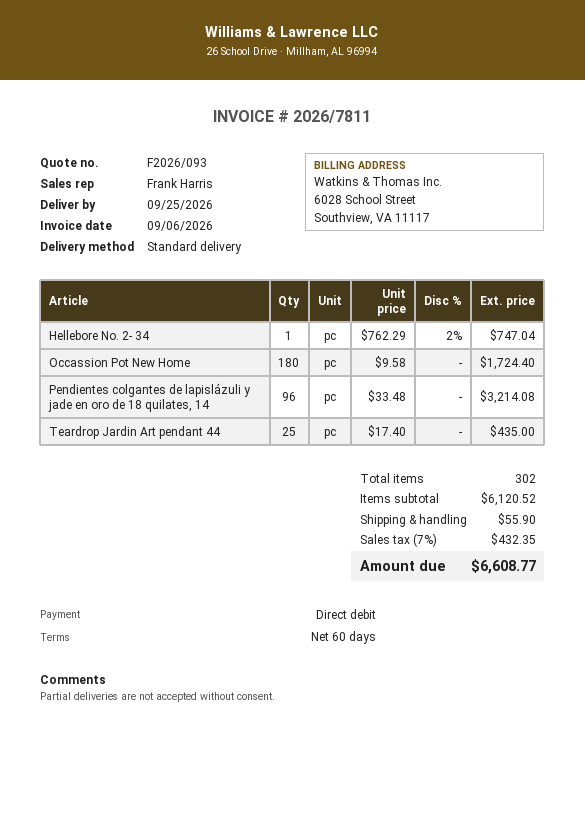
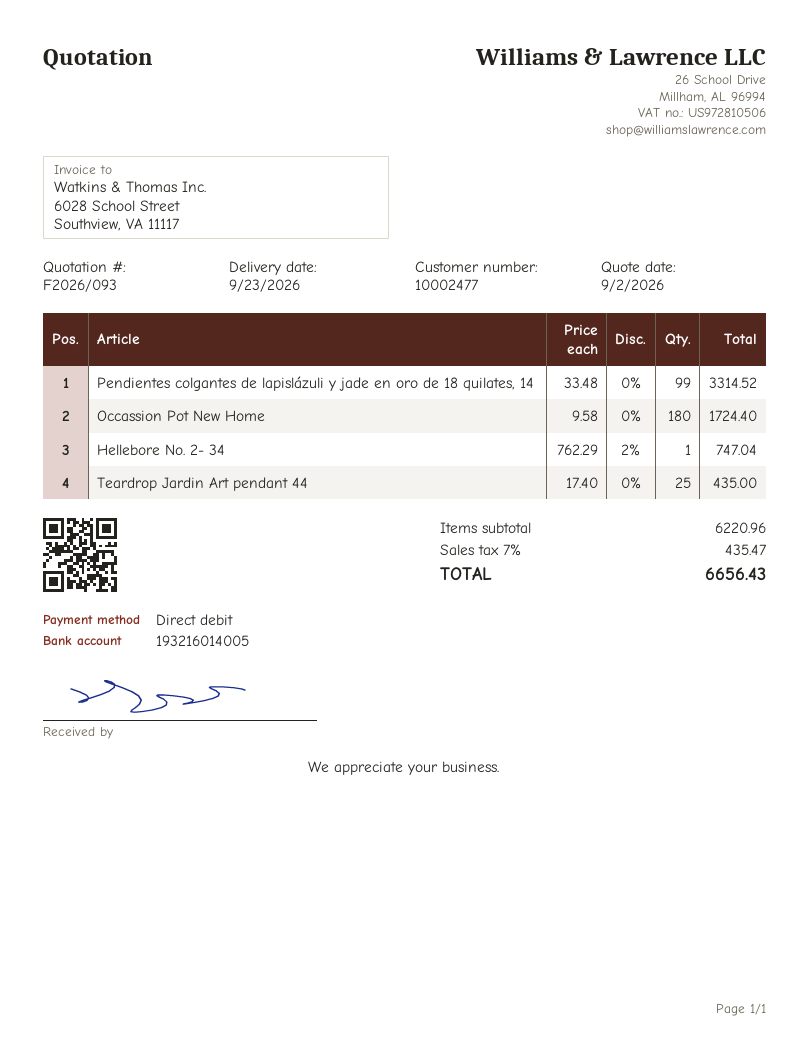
delivery date: 2026-09-25 -> 2026-09-23
Pendientes colgantes de lapislázuli y jade en oro de 18 quilates, 14: 96 x 33.48 = 3214.08 -> 99 x 33.48 = 3314.52
subtotal: 6120.52 -> 6220.96
shipping: 55.90 -> none
tax: 7% = 432.35 -> 7% = 435.47
total: 6608.77 -> 6656.43

